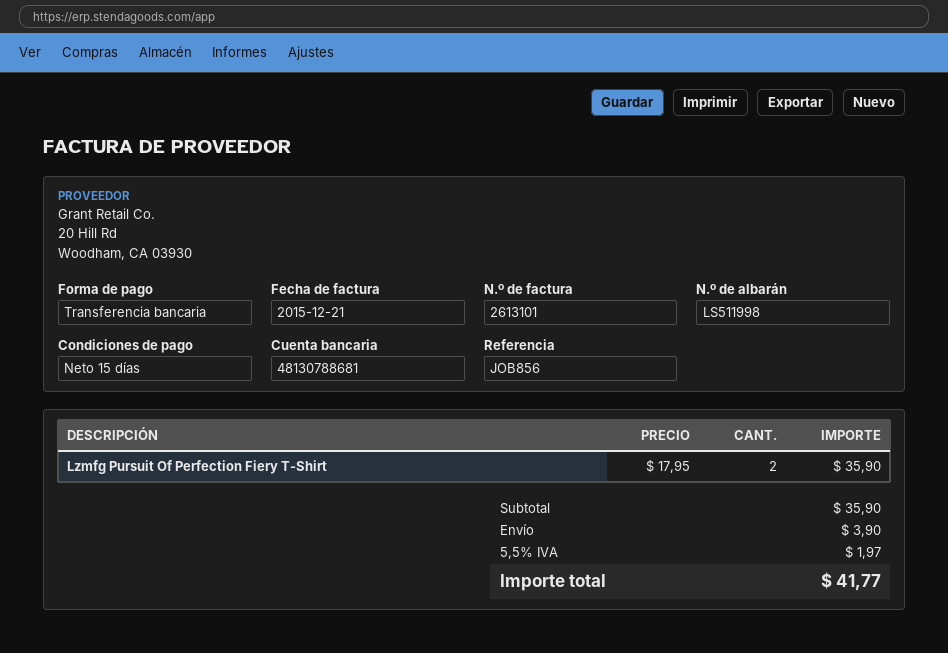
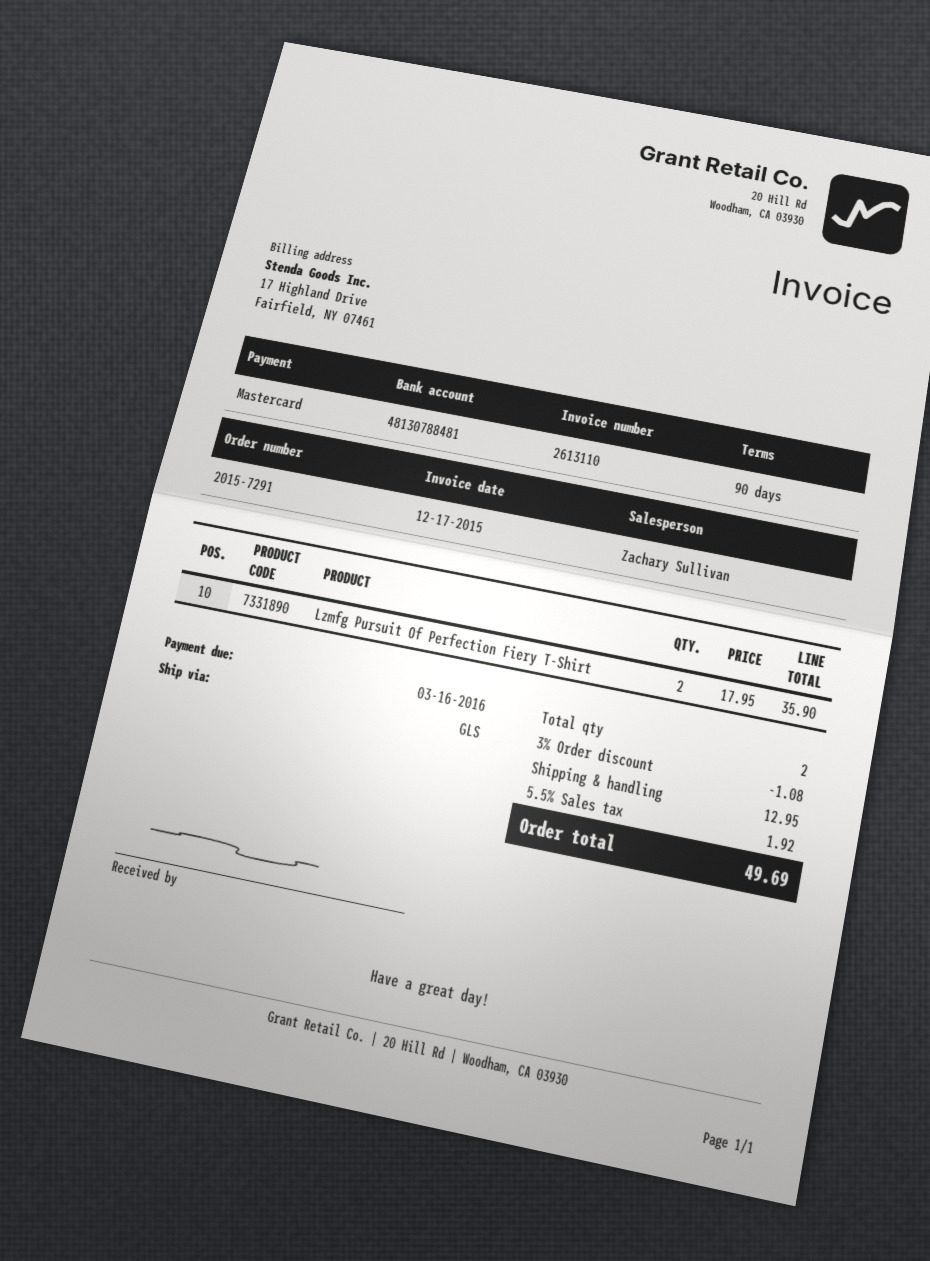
invoice number: 2613101 -> 2613110
invoice date: 2015-12-21 -> 2015-12-17
payment terms: 15 days -> 90 days
payment method: bank transfer -> Mastercard
bank account: 48130788681 -> 48130788481
discount: none -> 3% = 1.08
shipping: 3.90 -> 12.95
tax: 5.5% = 1.97 -> 5.5% = 1.92
total: 41.77 -> 49.69

